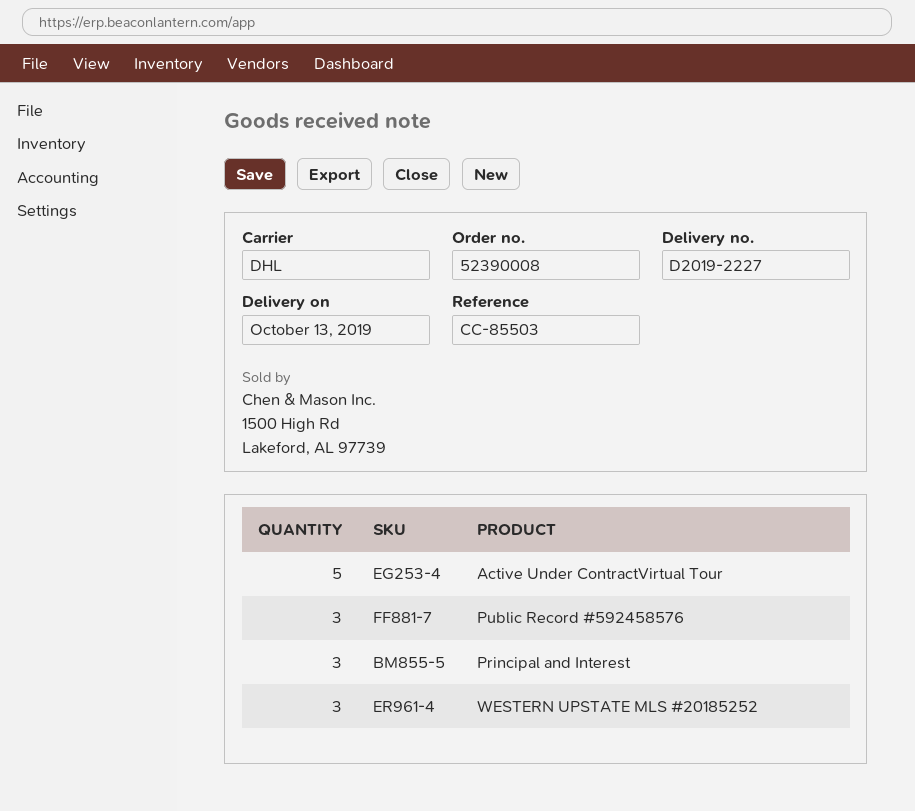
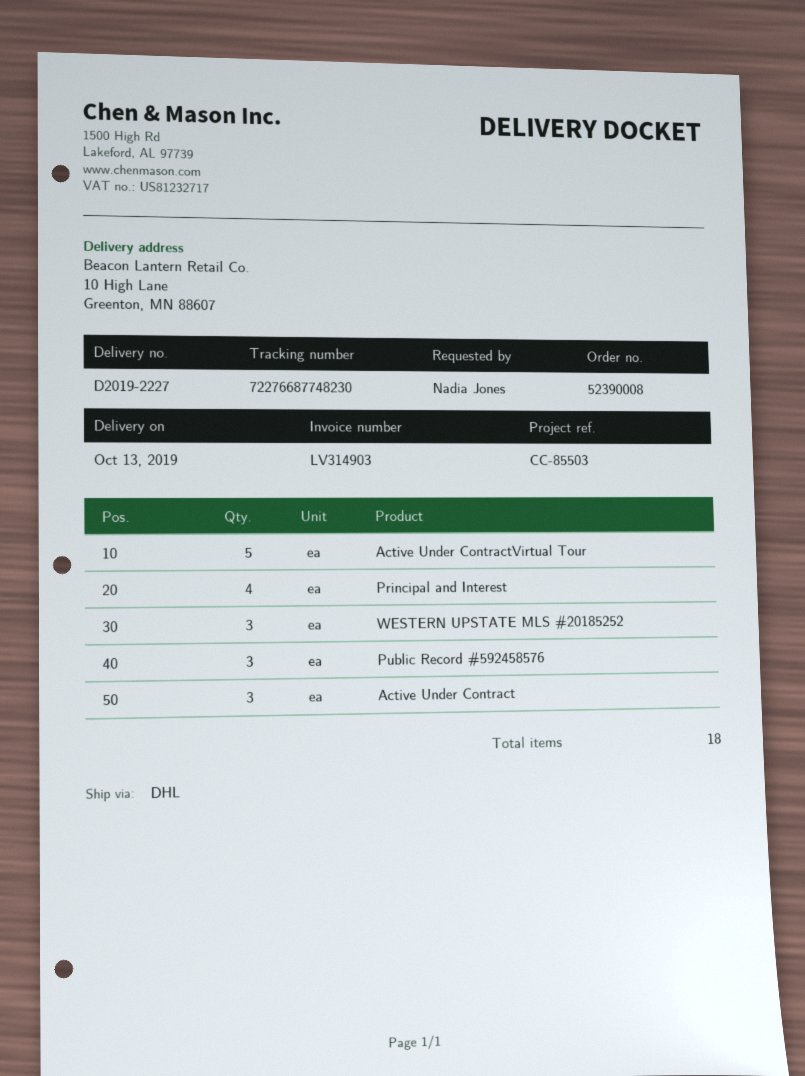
Principal and Interest: 3 -> 4
Active Under Contract: none -> 3

